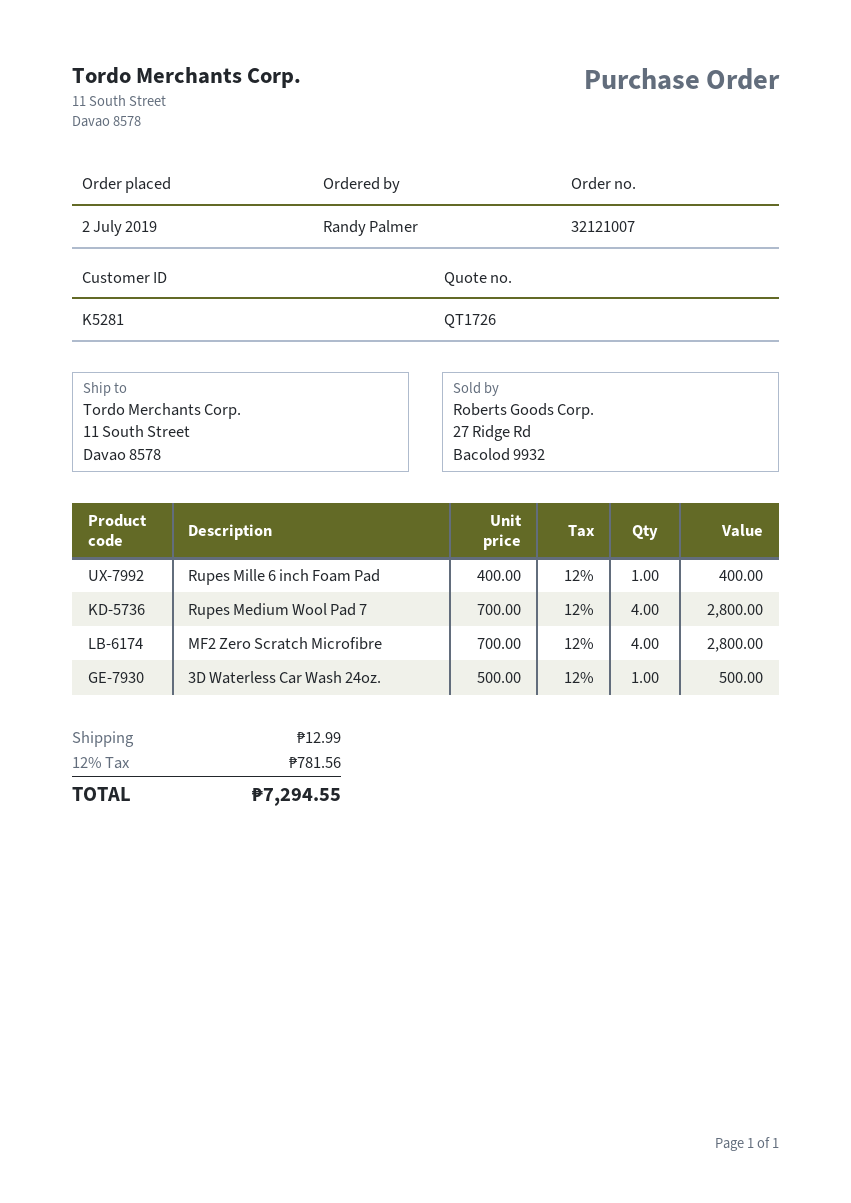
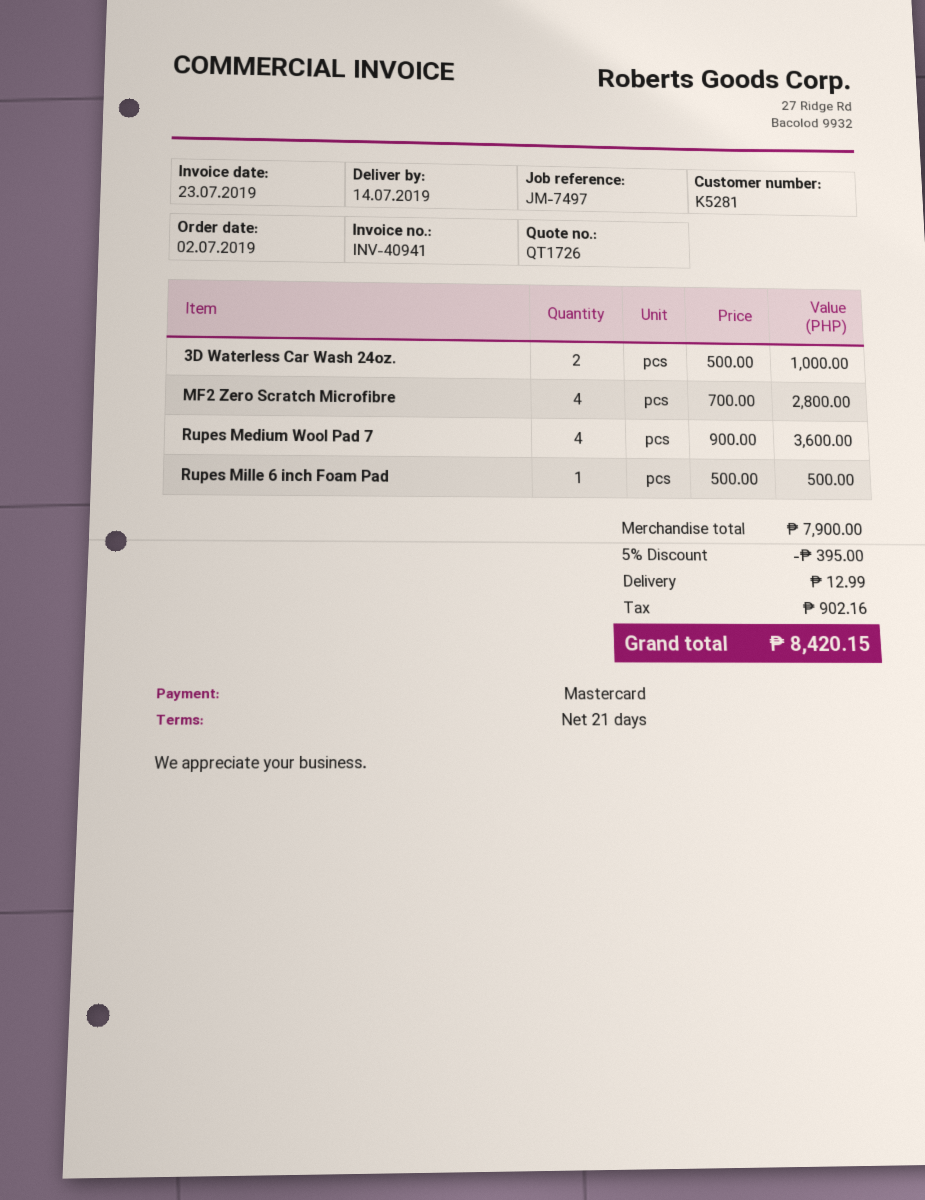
Rupes Mille 6 inch Foam Pad: 1 x 400.00 = 400.00 -> 1 x 500.00 = 500.00
Rupes Medium Wool Pad 7: 4 x 700.00 = 2800.00 -> 4 x 900.00 = 3600.00
3D Waterless Car Wash 24oz.: 1 x 500.00 = 500.00 -> 2 x 500.00 = 1000.00
discount: none -> 5% = 395.00
tax: 781.56 -> 902.16
total: 7294.55 -> 8420.15

